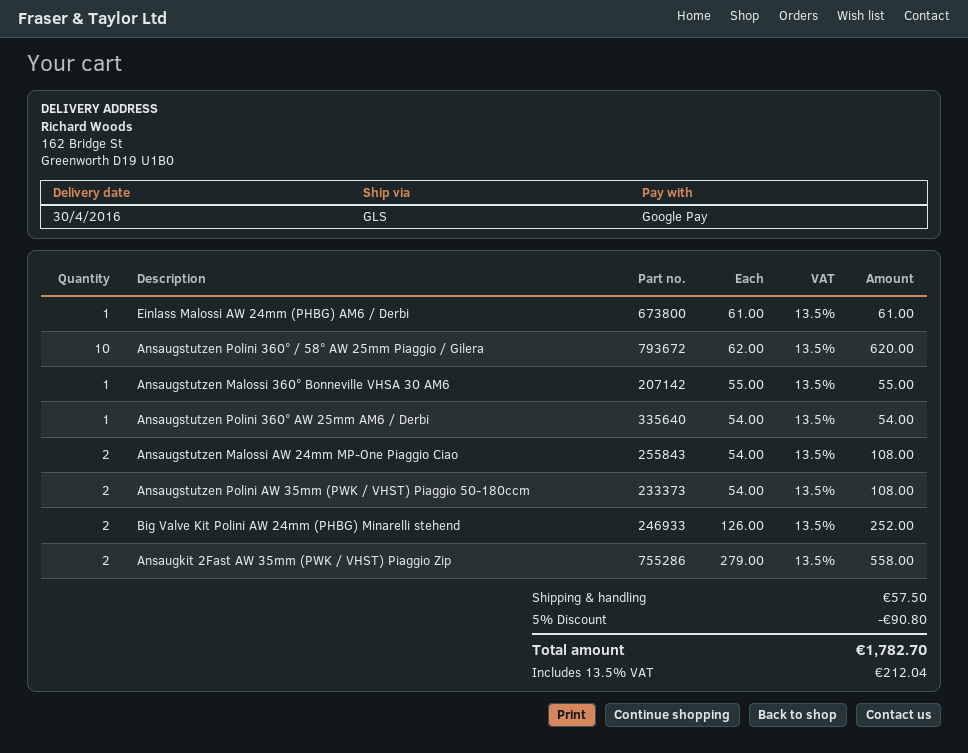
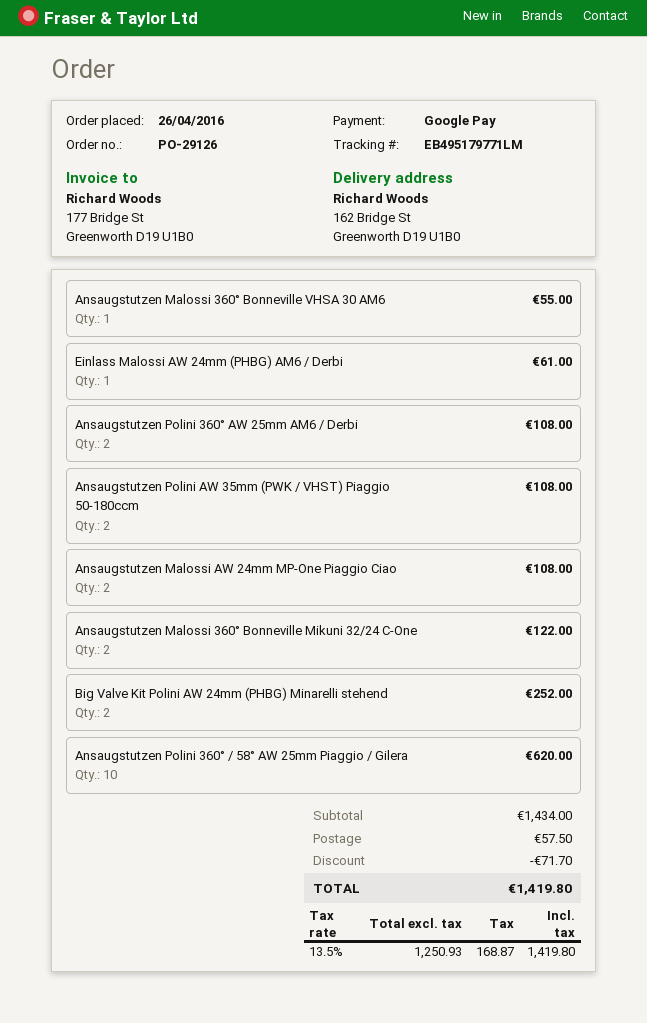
Ansaugstutzen Polini 360° AW 25mm AM6 / Derbi: 1 for 54.00 -> 2 for 108.00
Ansaugkit 2Fast AW 35mm (PWK / VHST) Piaggio Zip: 2 for 558.00 -> none
Ansaugstutzen Malossi 360° Bonneville Mikuni 32/24 C-One: none -> 2 for 122.00
discount: 90.80 -> 71.70
tax: 13.5% = 212.04 -> 13.5% = 168.87
total: 1782.70 -> 1419.80

